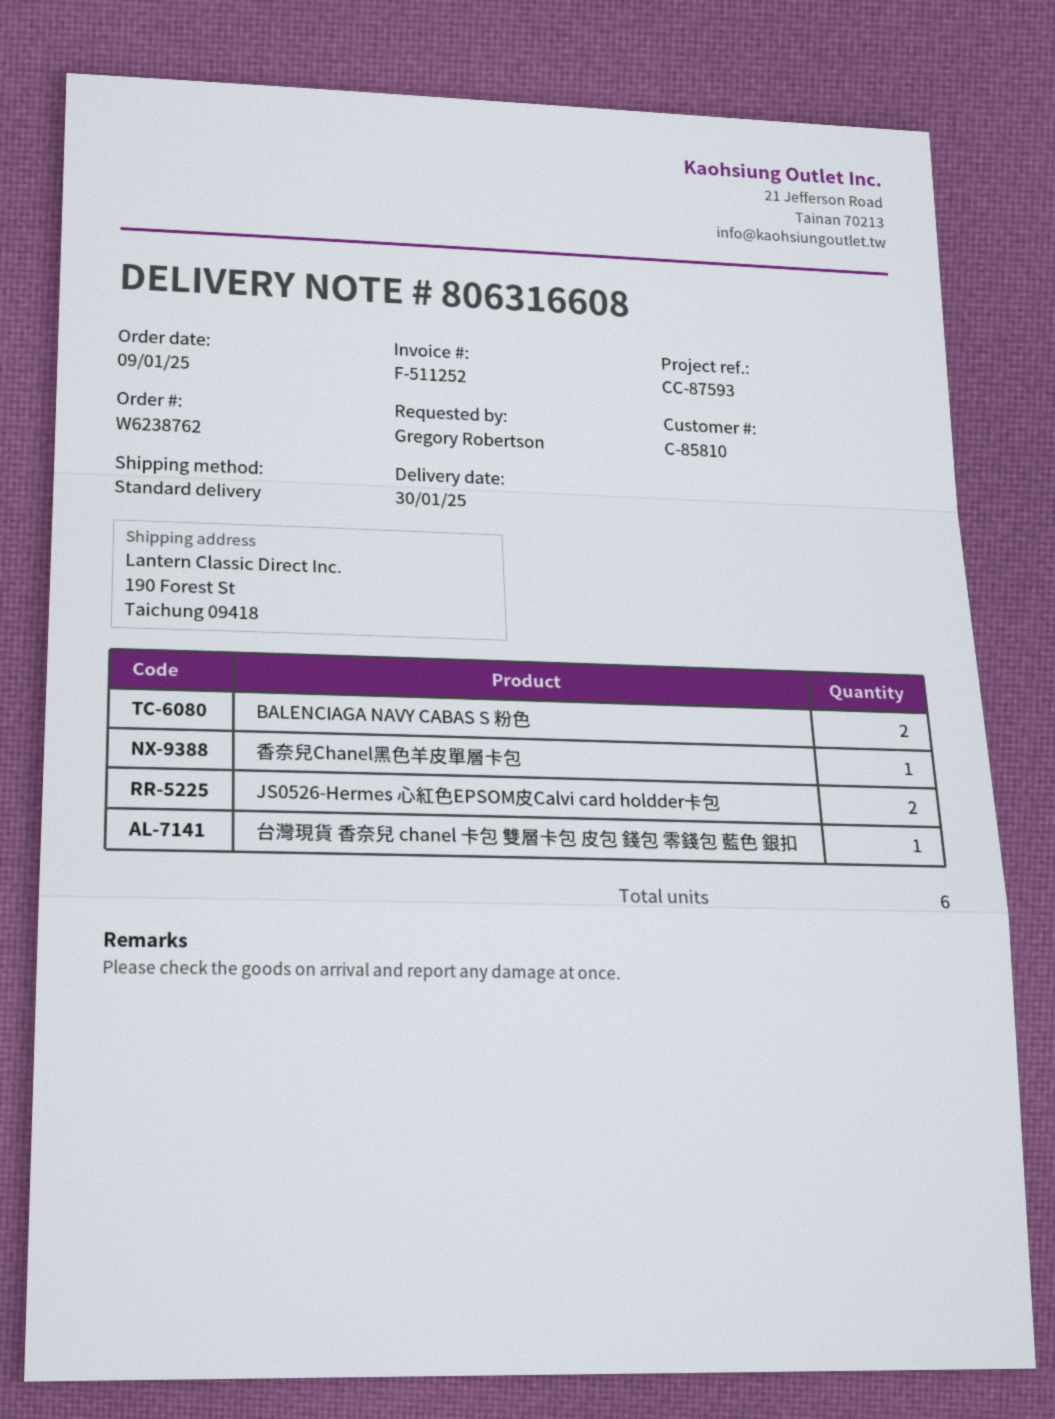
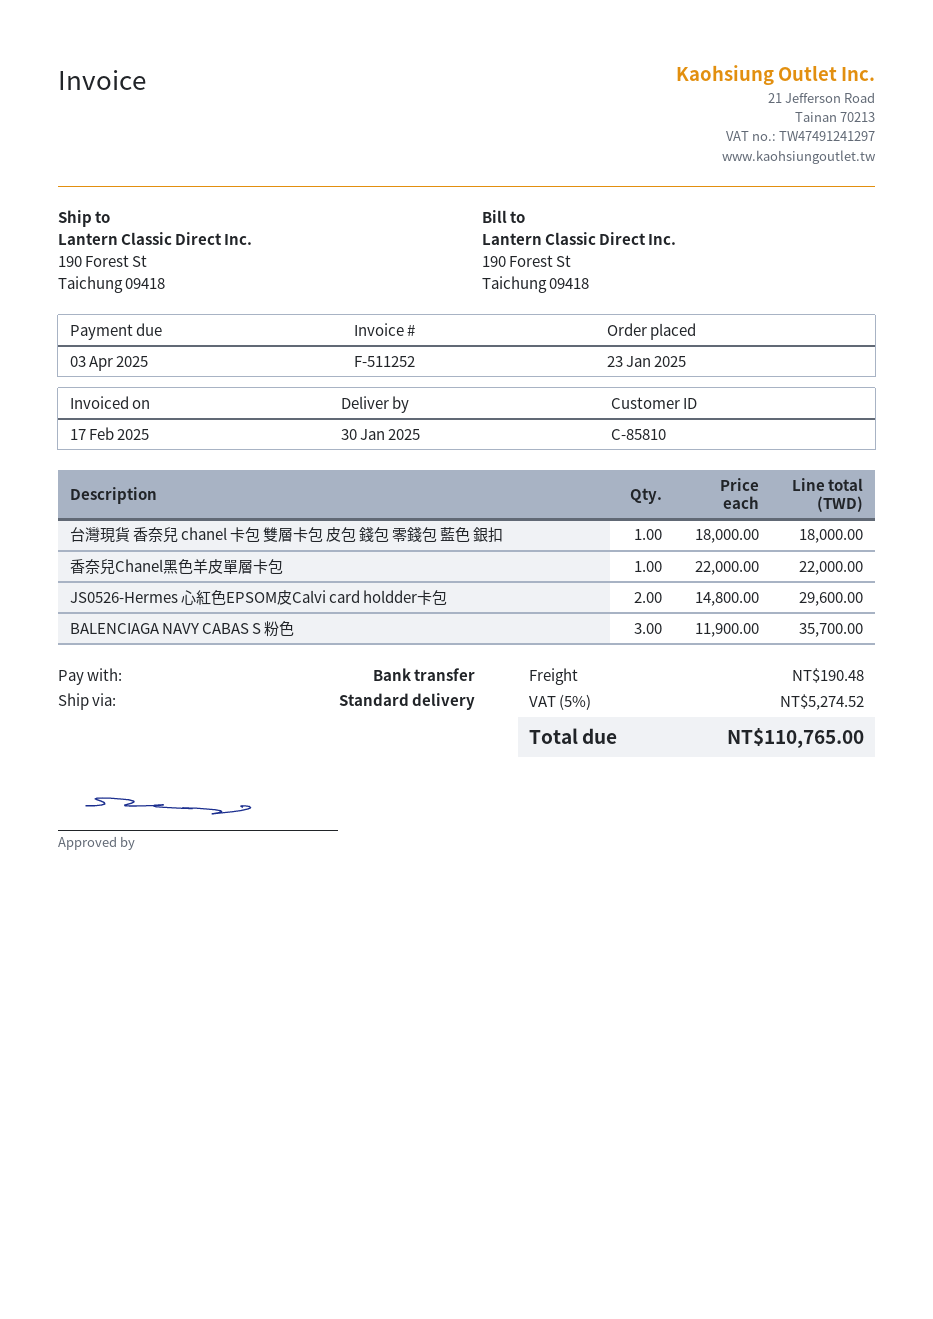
order date: 2025-01-09 -> 2025-01-23
BALENCIAGA NAVY CABAS S 粉色: 2 -> 3

